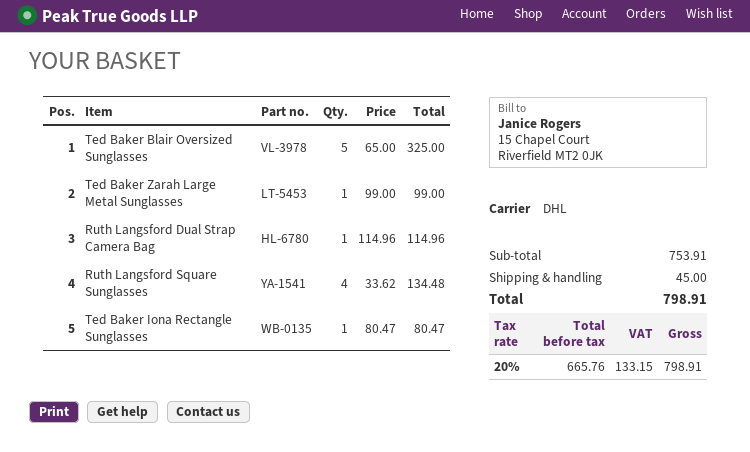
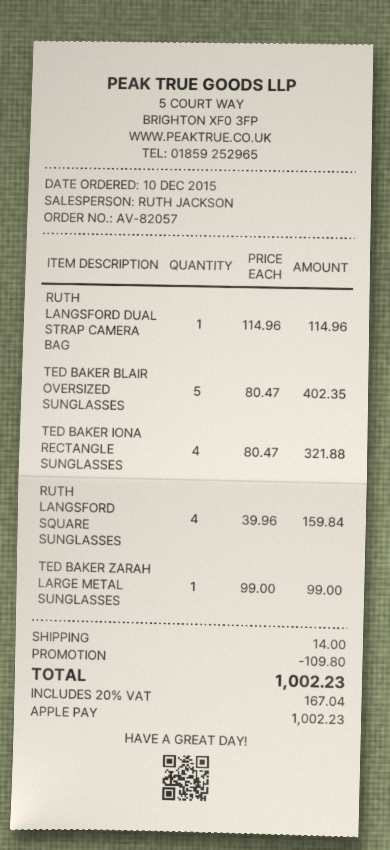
Ted Baker Blair Oversized Sunglasses: 5 x 65.00 = 325.00 -> 5 x 80.47 = 402.35
Ruth Langsford Square Sunglasses: 4 x 33.62 = 134.48 -> 4 x 39.96 = 159.84
Ted Baker Iona Rectangle Sunglasses: 1 x 80.47 = 80.47 -> 4 x 80.47 = 321.88
discount: none -> 109.80
shipping: 45.00 -> 14.00
tax: 20% = 133.15 -> 20% = 167.04
total: 798.91 -> 1002.23

